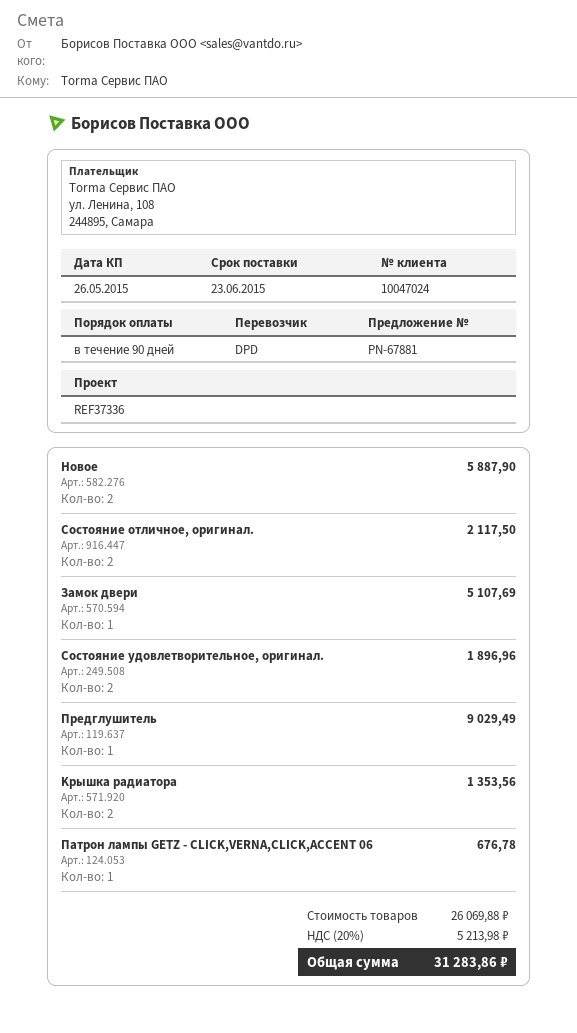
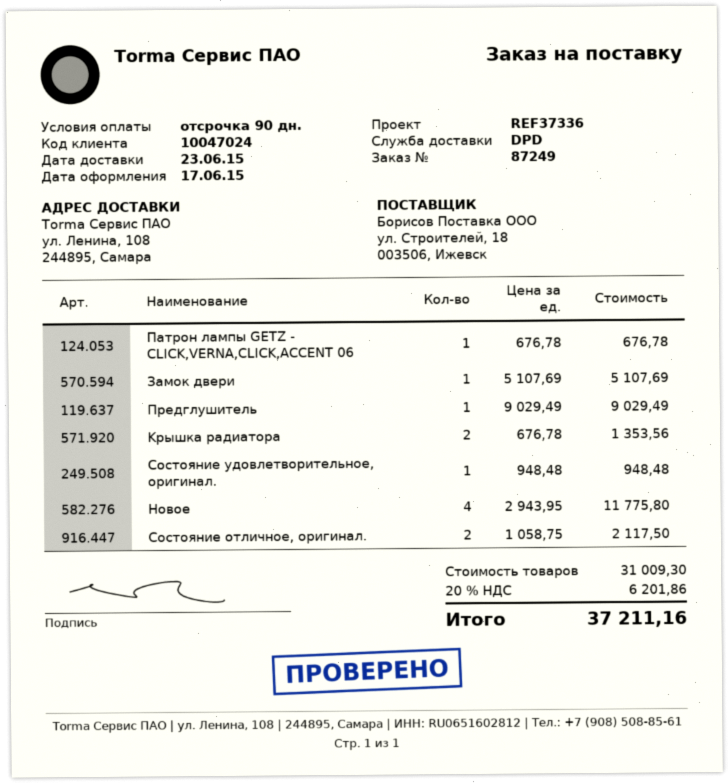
Новое: 2 for 5887.90 -> 4 for 11775.80
Состояние удовлетворительное, оригинал.: 2 for 1896.96 -> 1 for 948.48
subtotal: 26069.88 -> 31009.30
tax: 20% = 5213.98 -> 20% = 6201.86
total: 31283.86 -> 37211.16

